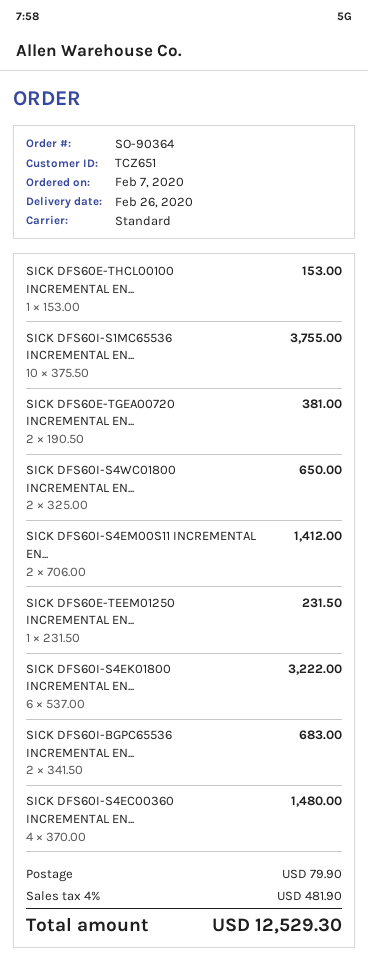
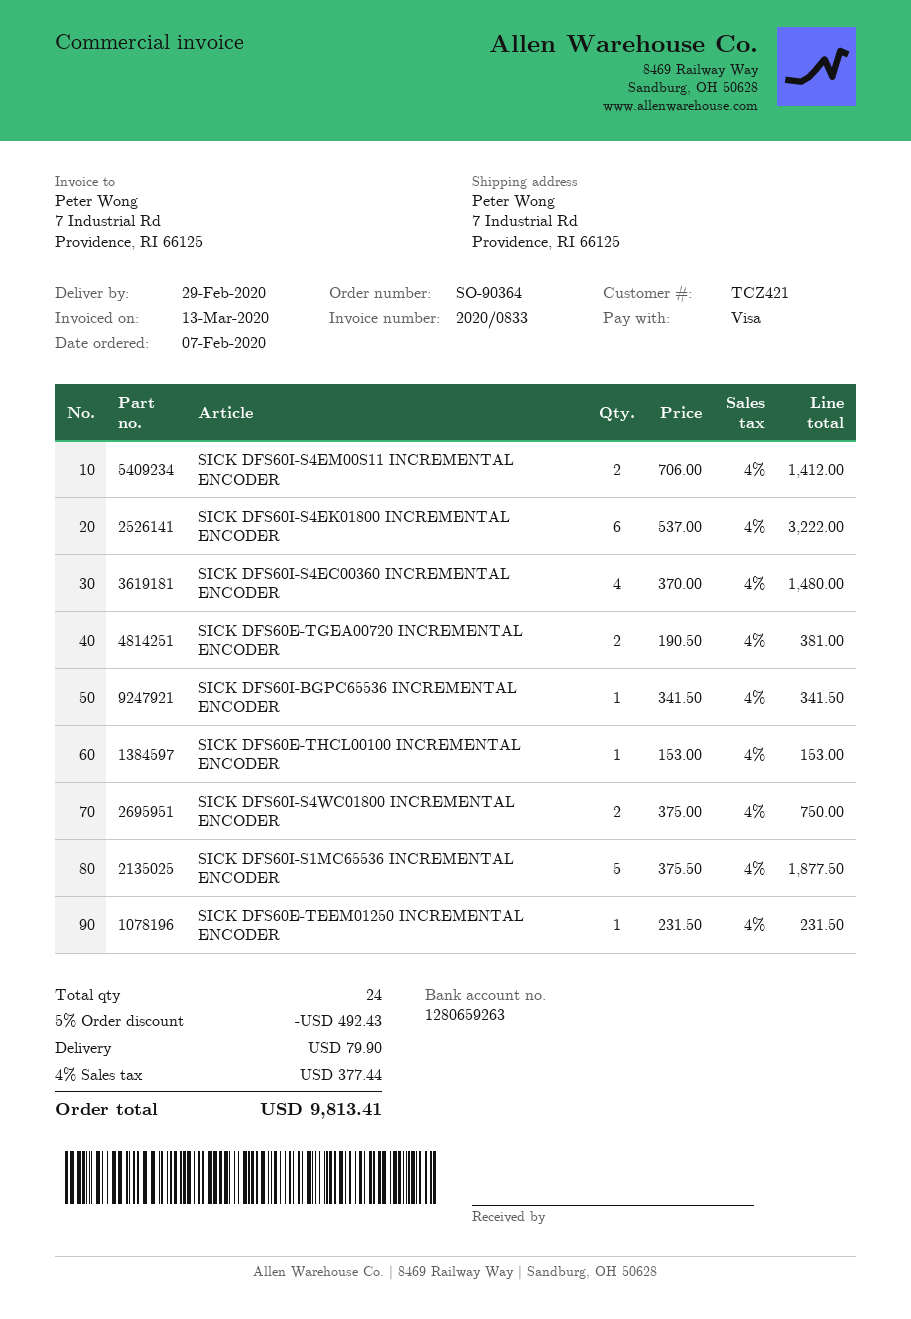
delivery date: 2020-02-26 -> 2020-02-29
customer number: TCZ651 -> TCZ421
SICK DFS60I-S1MC65536 INCREMENTAL EN...: 10 x 375.50 = 3755.00 -> 5 x 375.50 = 1877.50
SICK DFS60I-S4WC01800 INCREMENTAL EN...: 2 x 325.00 = 650.00 -> 2 x 375.00 = 750.00
SICK DFS60I-BGPC65536 INCREMENTAL EN...: 2 x 341.50 = 683.00 -> 1 x 341.50 = 341.50
discount: none -> 5% = 492.43
tax: 4% = 481.90 -> 4% = 377.44
total: 12529.30 -> 9813.41

